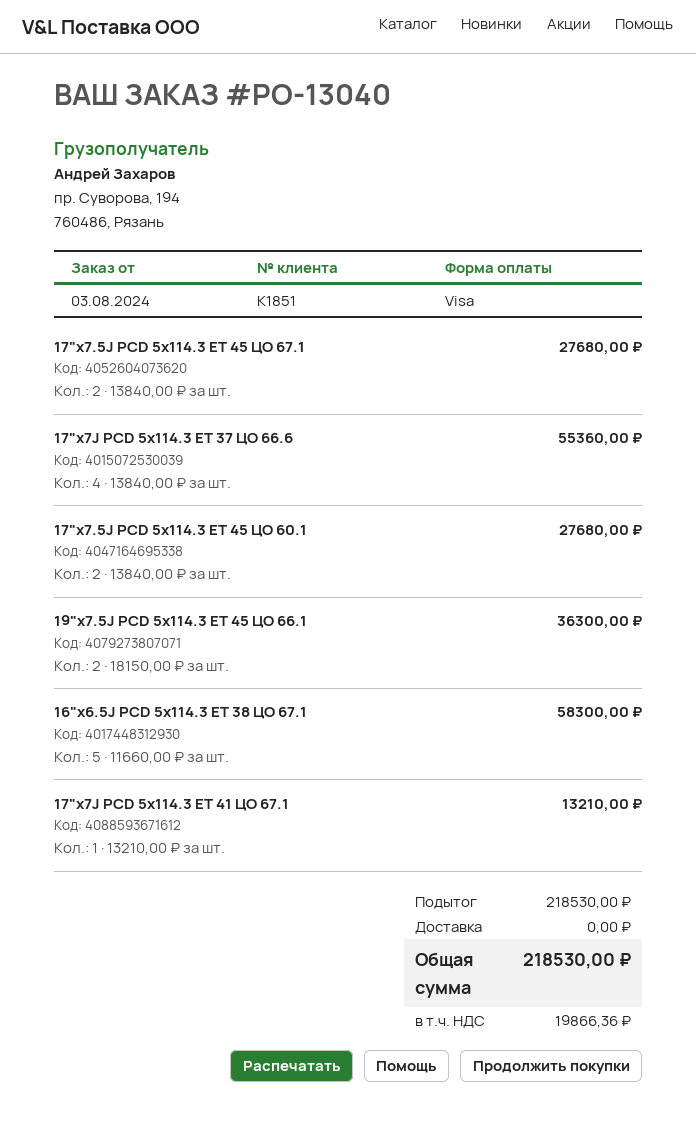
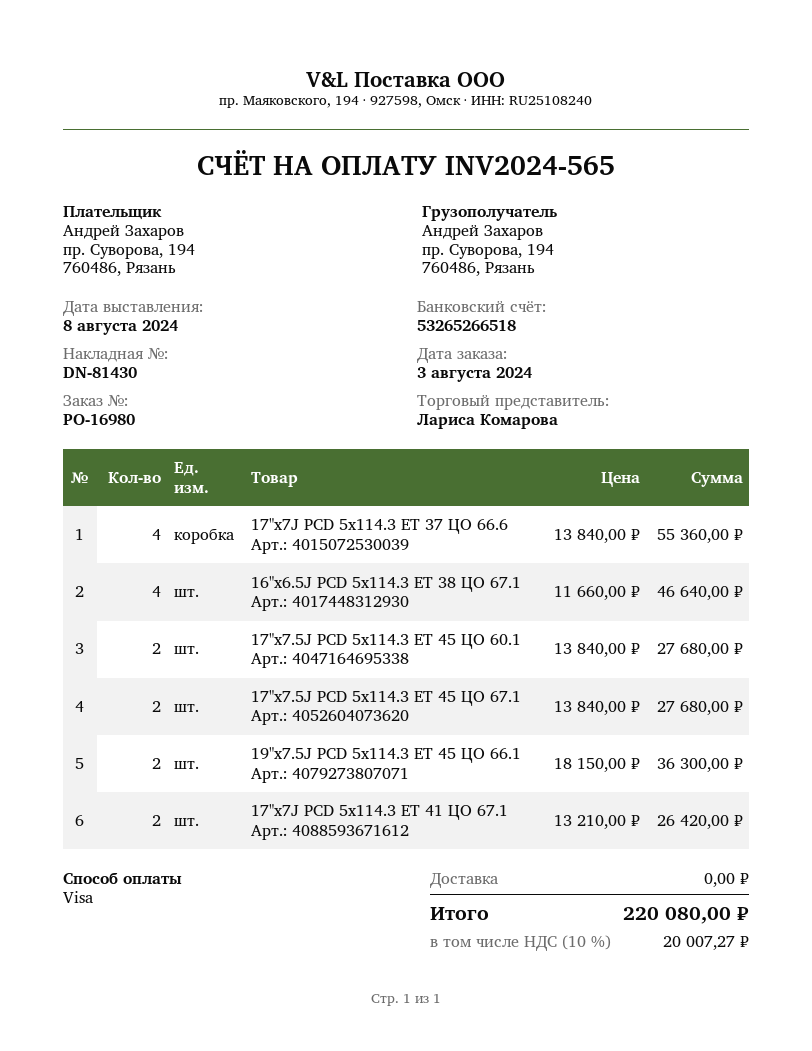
order number: PO-13040 -> PO-16980
16"x6.5J PCD 5x114.3 ЕТ 38 ЦО 67.1: 5 x 11660.00 = 58300.00 -> 4 x 11660.00 = 46640.00
17"x7J PCD 5x114.3 ЕТ 41 ЦО 67.1: 1 x 13210.00 = 13210.00 -> 2 x 13210.00 = 26420.00
tax: 19866.36 -> 20007.27
total: 218530.00 -> 220080.00

